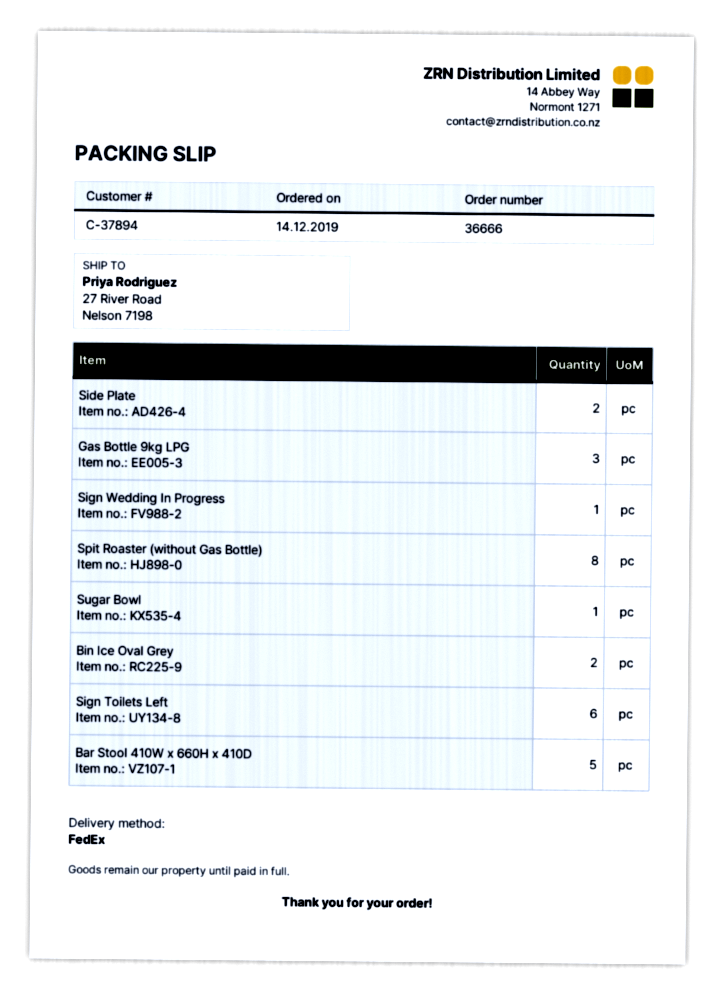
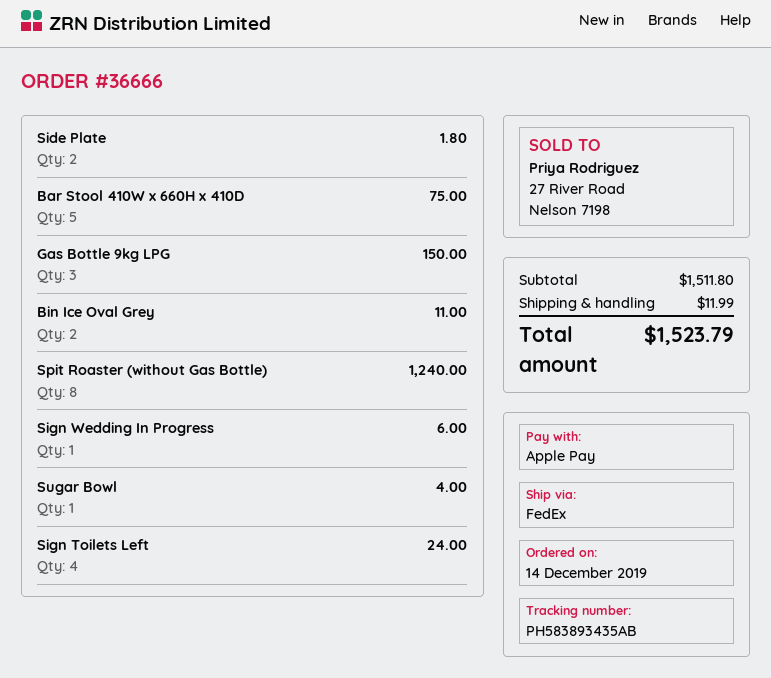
Sign Toilets Left: 6 -> 4

